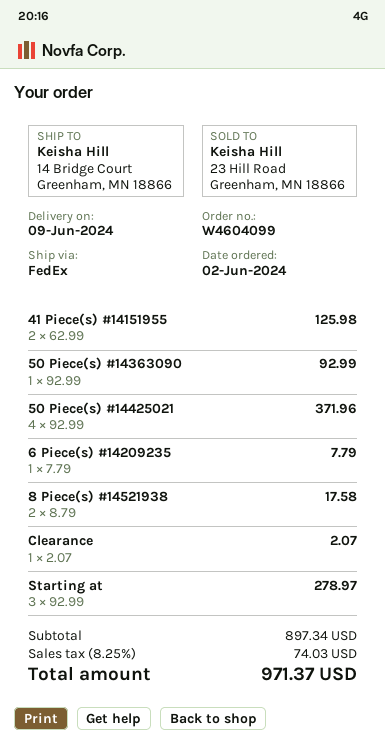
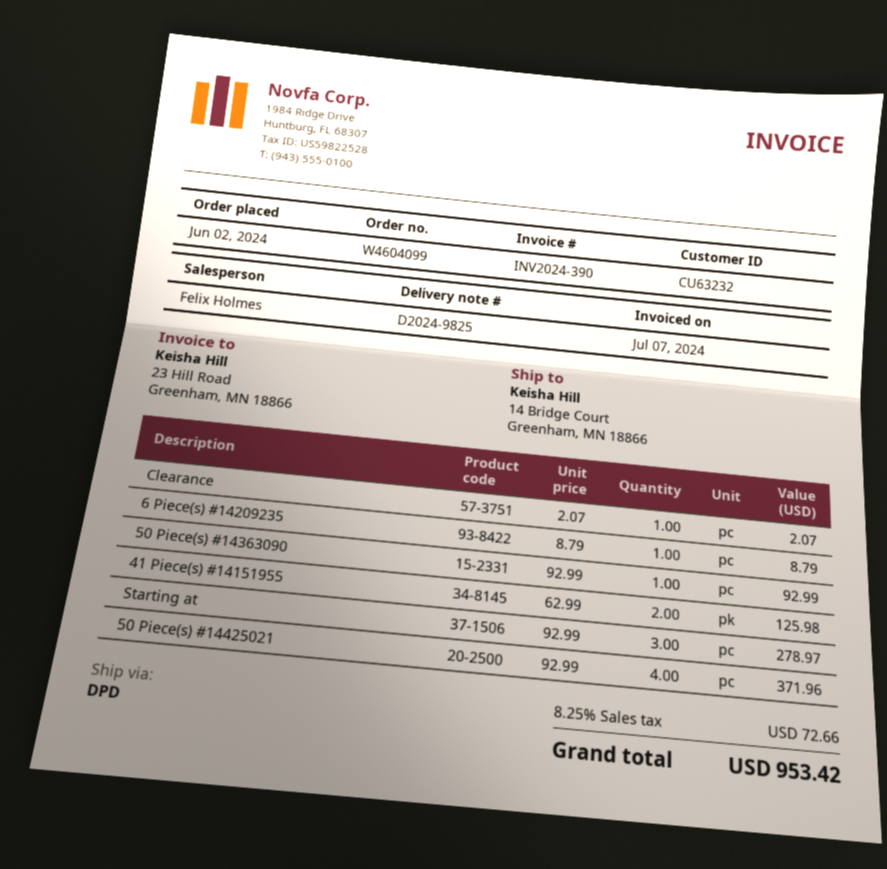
shipping method: FedEx -> DPD
6 Piece(s) #14209235: 1 x 7.79 = 7.79 -> 1 x 8.79 = 8.79
8 Piece(s) #14521938: 2 x 8.79 = 17.58 -> none
tax: 8.25% = 74.03 -> 8.25% = 72.66
total: 971.37 -> 953.42

